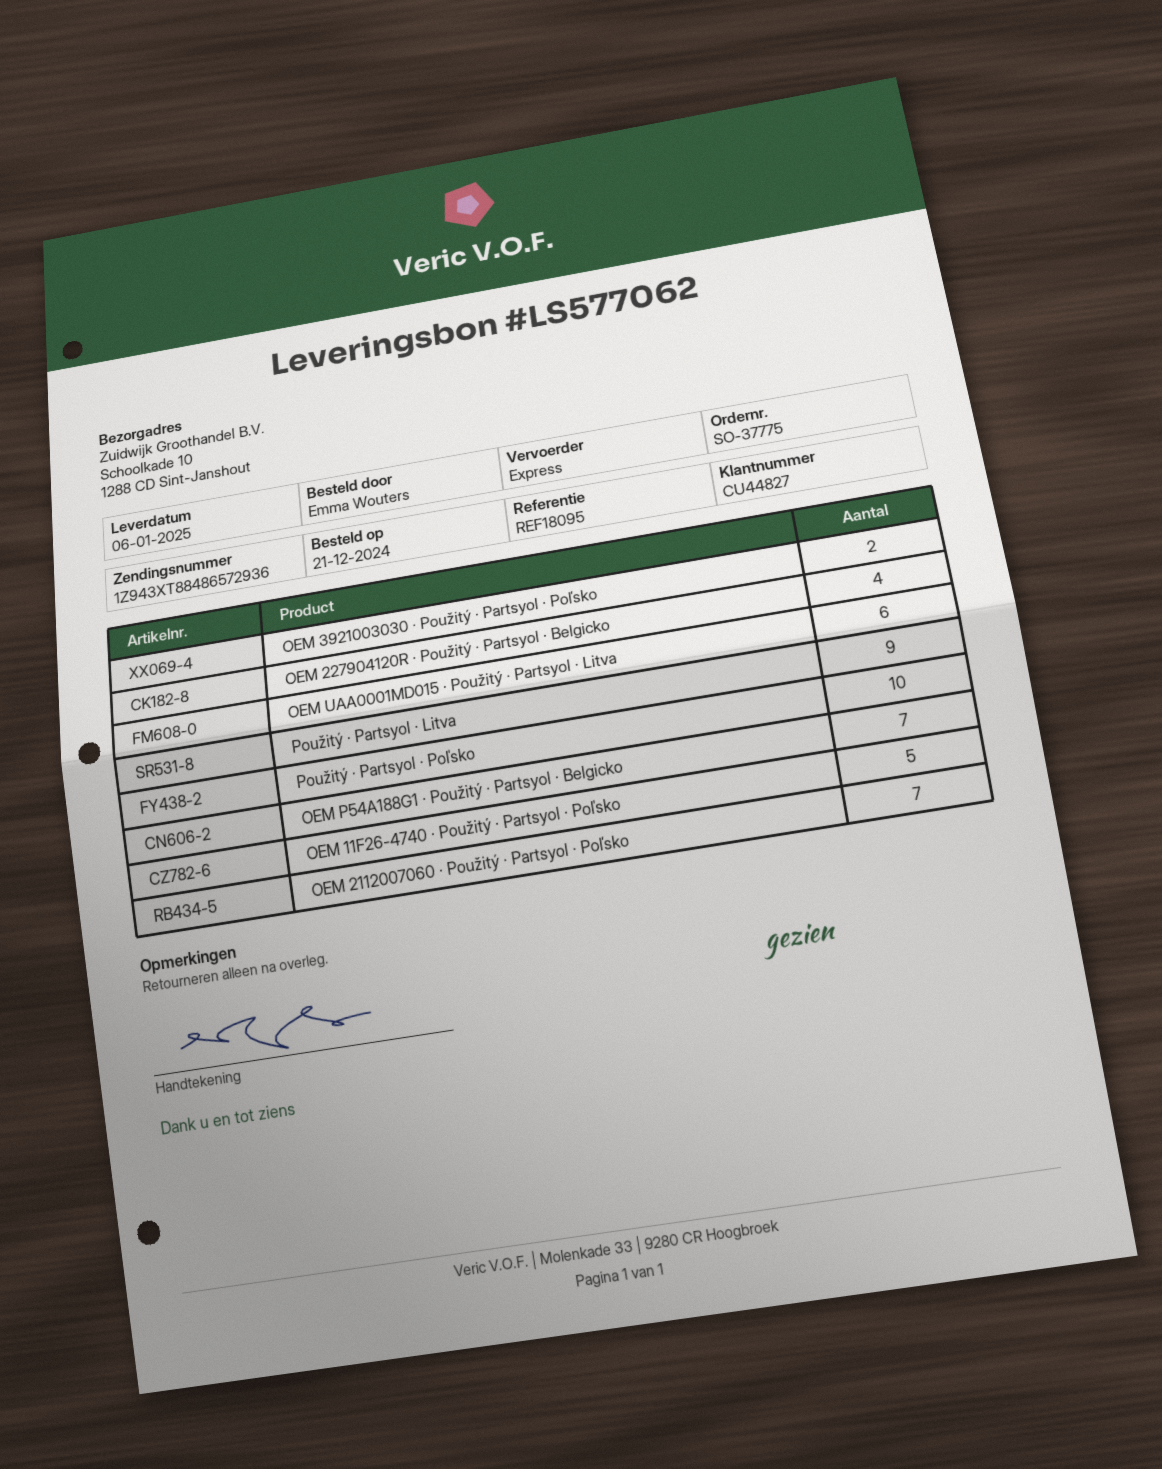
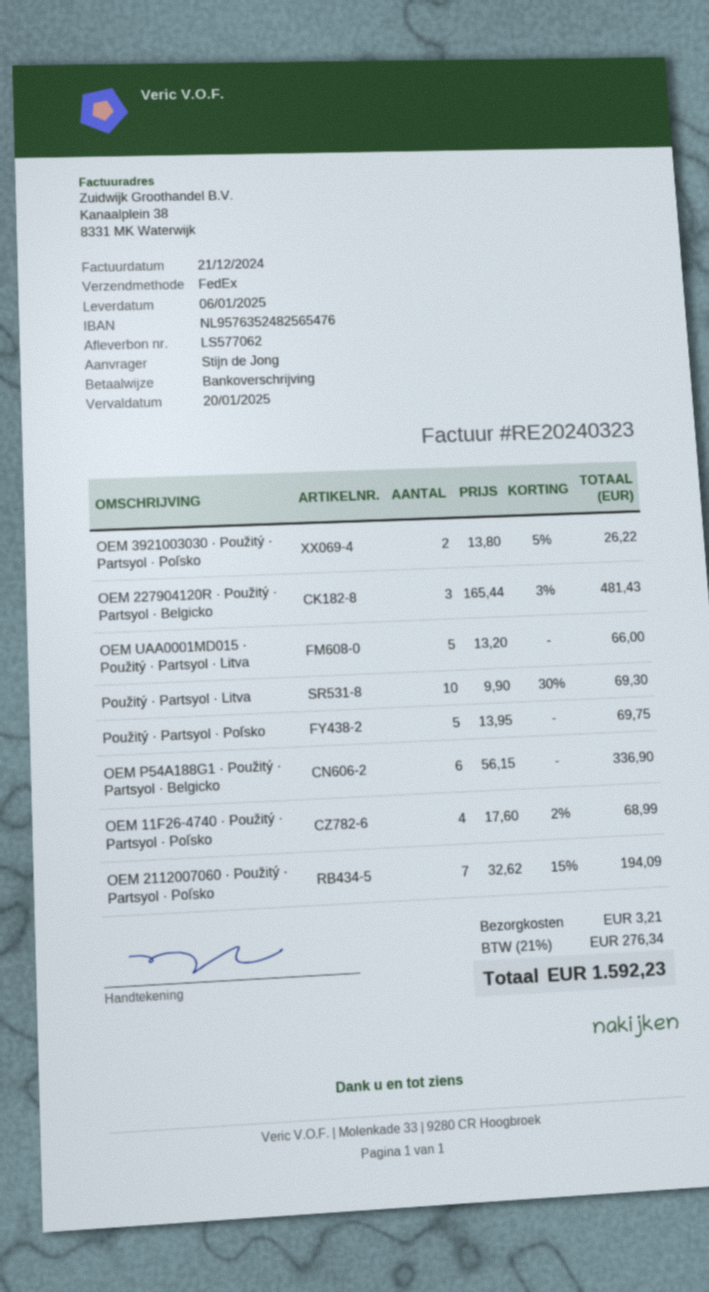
ordered by: Emma Wouters -> Stijn de Jong
shipping method: express -> FedEx
OEM 227904120R · Použitý · Partsyol · Belgicko: 4 -> 3
OEM UAA0001MD015 · Použitý · Partsyol · Litva: 6 -> 5
Použitý · Partsyol · Litva: 9 -> 10
Použitý · Partsyol · Poľsko: 10 -> 5
OEM P54A188G1 · Použitý · Partsyol · Belgicko: 7 -> 6
OEM 11F26-4740 · Použitý · Partsyol · Poľsko: 5 -> 4

